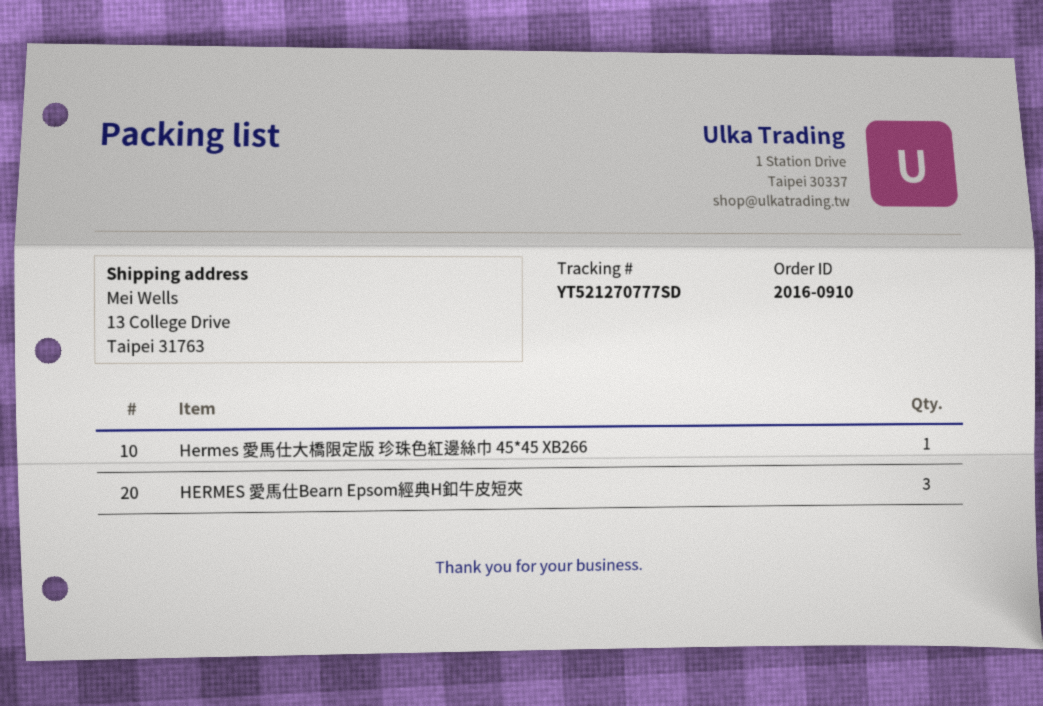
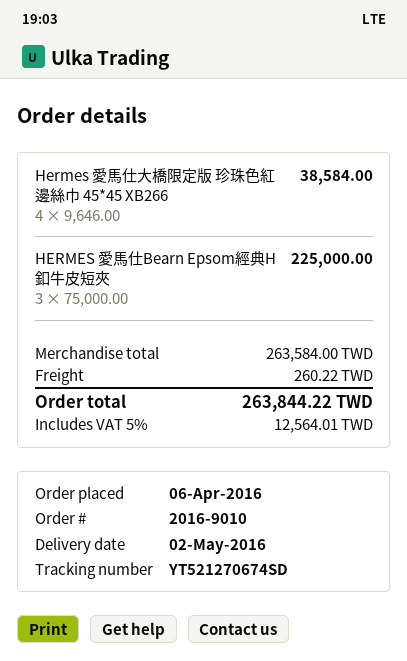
order number: 2016-0910 -> 2016-9010
tracking number: YT521270777SD -> YT521270674SD
Hermes 愛馬仕大橋限定版 珍珠色紅邊絲巾 45*45 XB266: 1 -> 4

